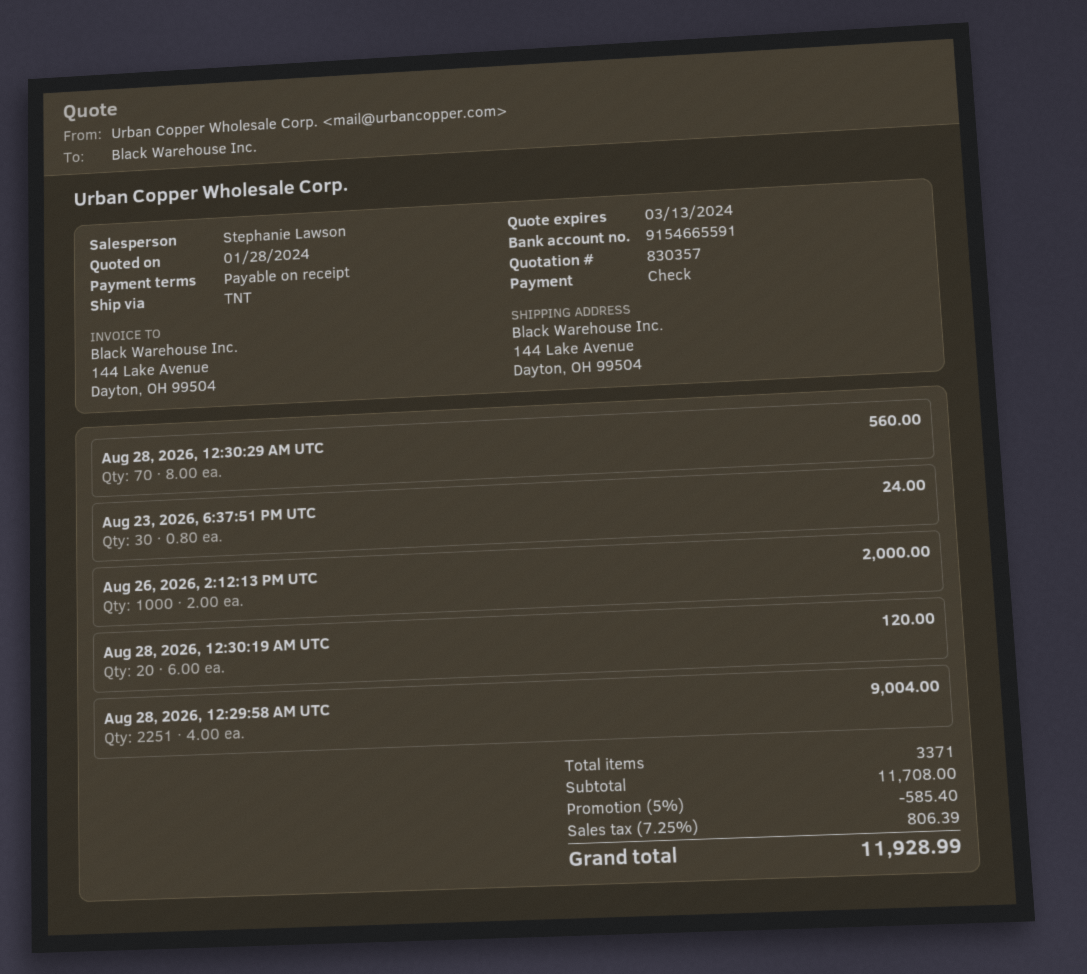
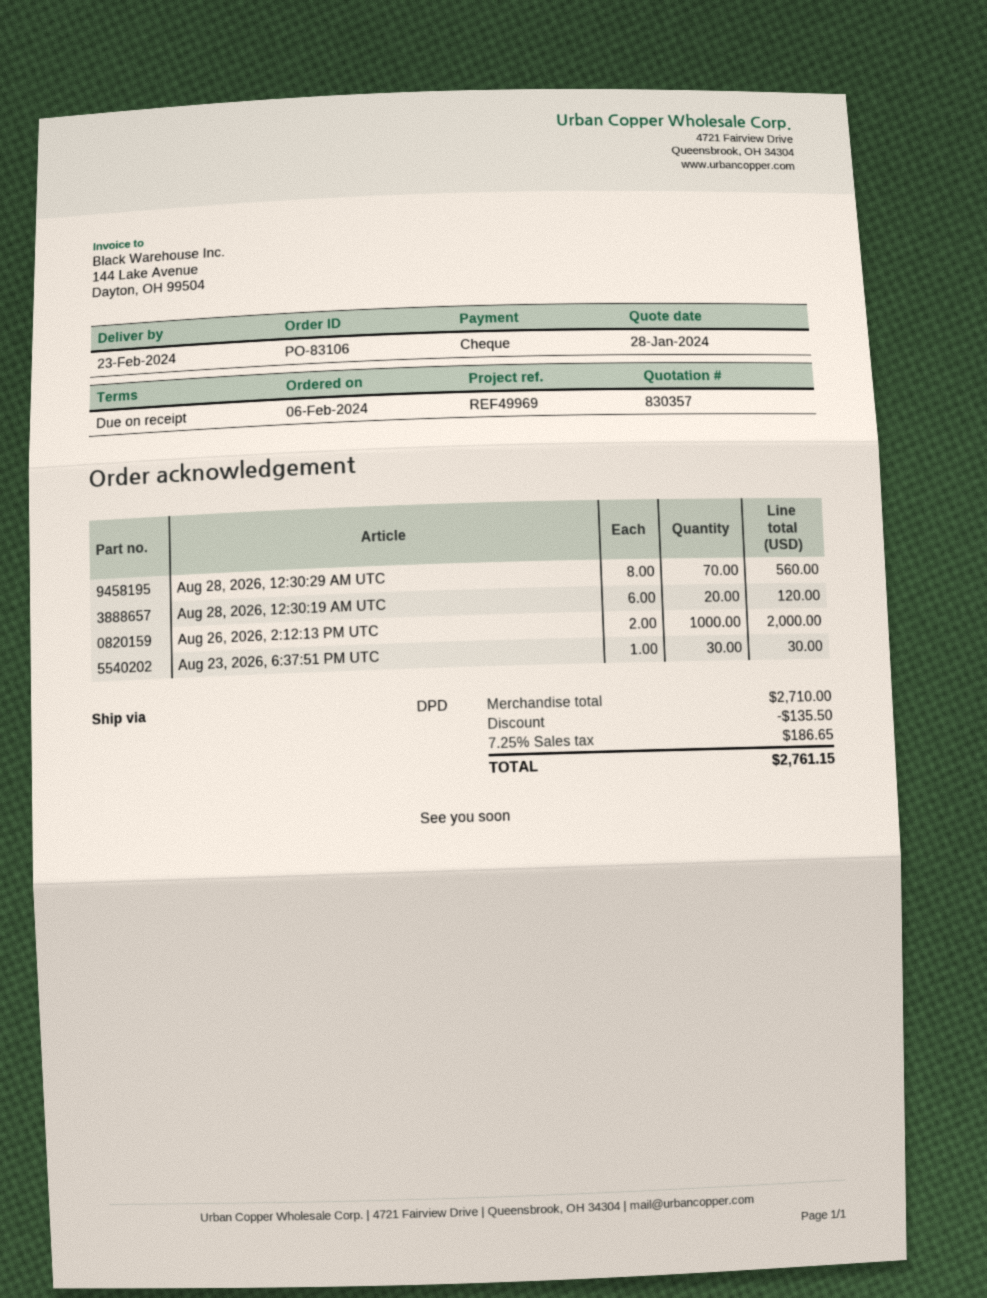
shipping method: TNT -> DPD
Aug 23, 2026, 6:37:51 PM UTC: 30 x 0.80 = 24.00 -> 30 x 1.00 = 30.00
Aug 28, 2026, 12:29:58 AM UTC: 2251 x 4.00 = 9004.00 -> none
subtotal: 11708.00 -> 2710.00
discount: 585.40 -> 135.50
tax: 7.25% = 806.39 -> 7.25% = 186.65
total: 11928.99 -> 2761.15

